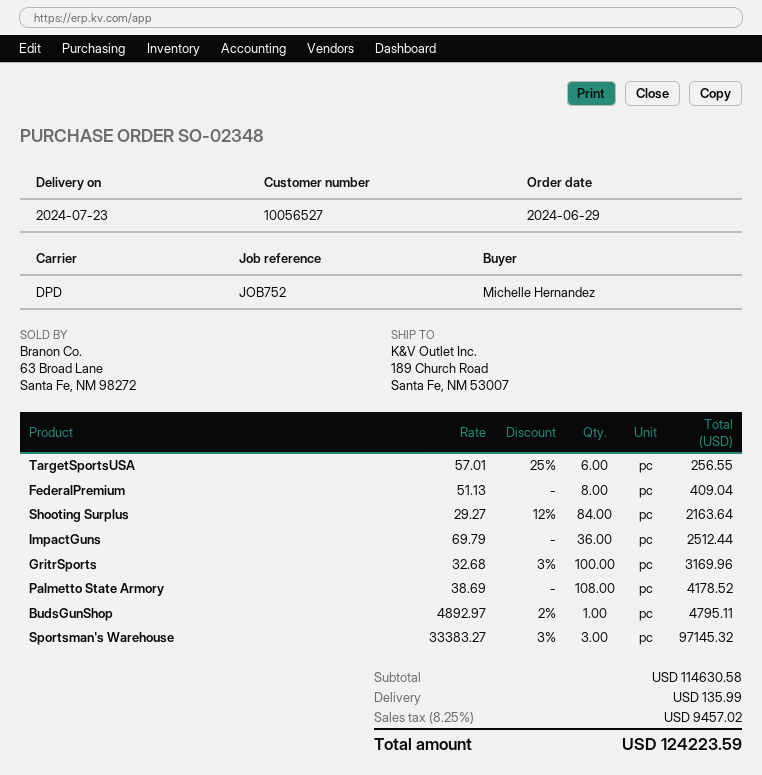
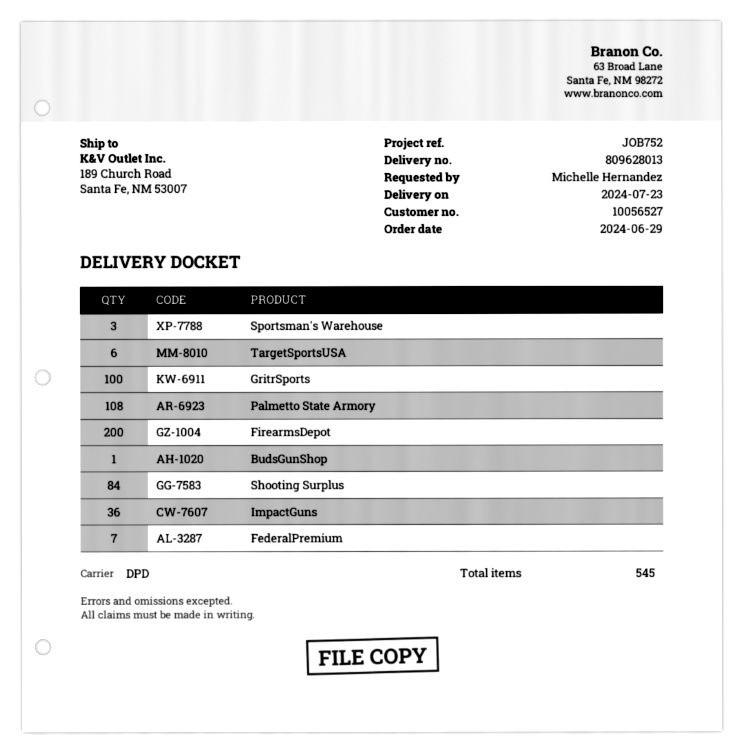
FederalPremium: 8 -> 7
FirearmsDepot: none -> 200

